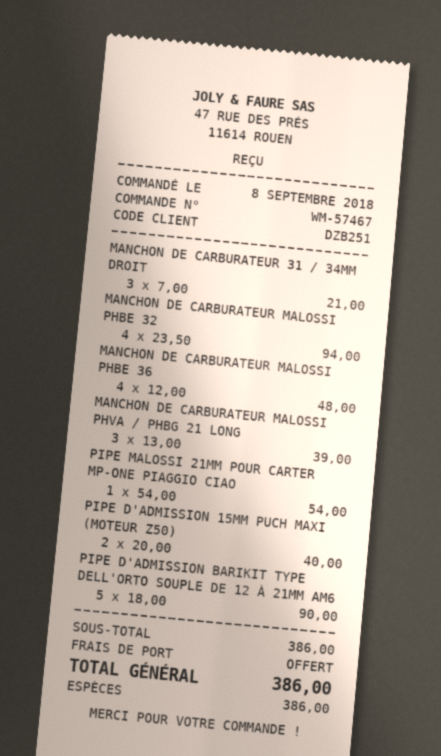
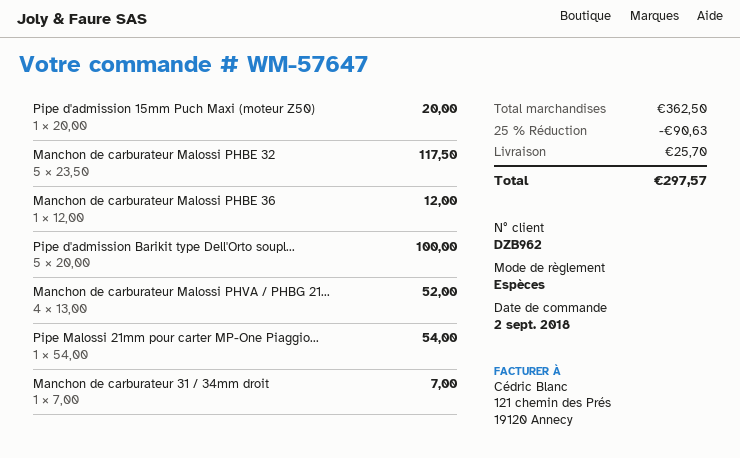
order number: WM-57467 -> WM-57647
order date: 2018-09-08 -> 2018-09-02
customer number: DZB251 -> DZB962
MANCHON DE CARBURATEUR 31 / 34MM DROIT: 3 x 7.00 = 21.00 -> 1 x 7.00 = 7.00
MANCHON DE CARBURATEUR MALOSSI PHBE 32: 4 x 23.50 = 94.00 -> 5 x 23.50 = 117.50
MANCHON DE CARBURATEUR MALOSSI PHBE 36: 4 x 12.00 = 48.00 -> 1 x 12.00 = 12.00
MANCHON DE CARBURATEUR MALOSSI PHVA / PHBG 21 LONG: 3 x 13.00 = 39.00 -> 4 x 13.00 = 52.00
PIPE D'ADMISSION 15MM PUCH MAXI (MOTEUR Z50): 2 x 20.00 = 40.00 -> 1 x 20.00 = 20.00
PIPE D'ADMISSION BARIKIT TYPE DELL'ORTO SOUPLE DE 12 À 21MM AM6: 5 x 18.00 = 90.00 -> 5 x 20.00 = 100.00
subtotal: 386.00 -> 362.50
discount: none -> 25% = 90.63
shipping: 0.00 -> 25.70
total: 386.00 -> 297.57

